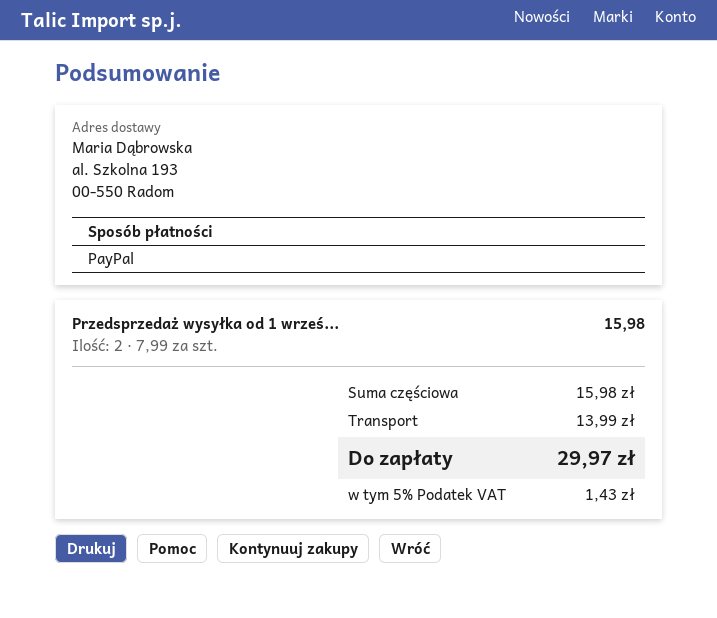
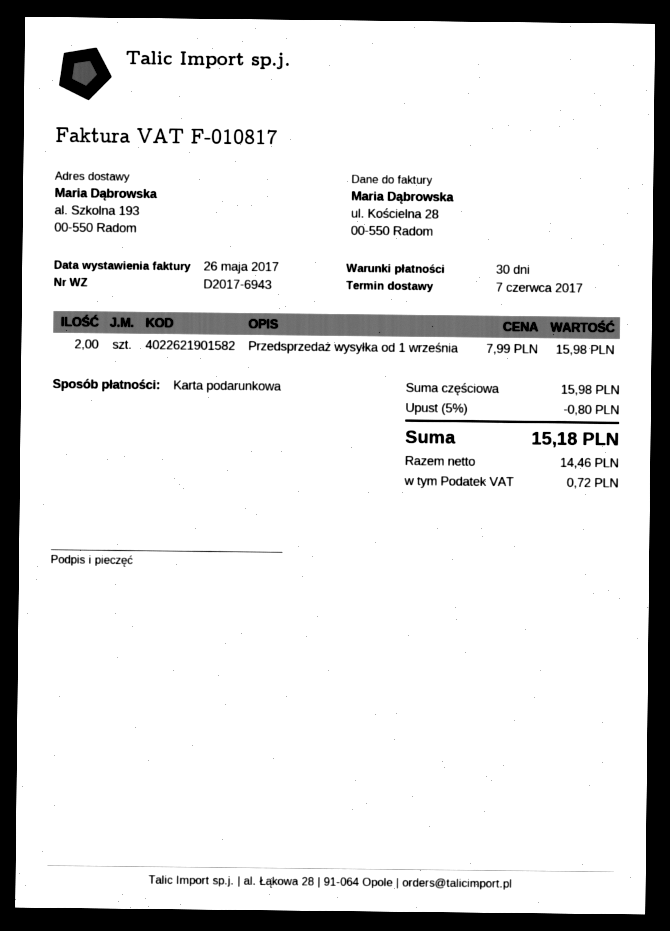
payment method: PayPal -> gift card
discount: none -> 5% = 0.80
shipping: 13.99 -> none
tax: 1.43 -> 0.72
total: 29.97 -> 15.18

